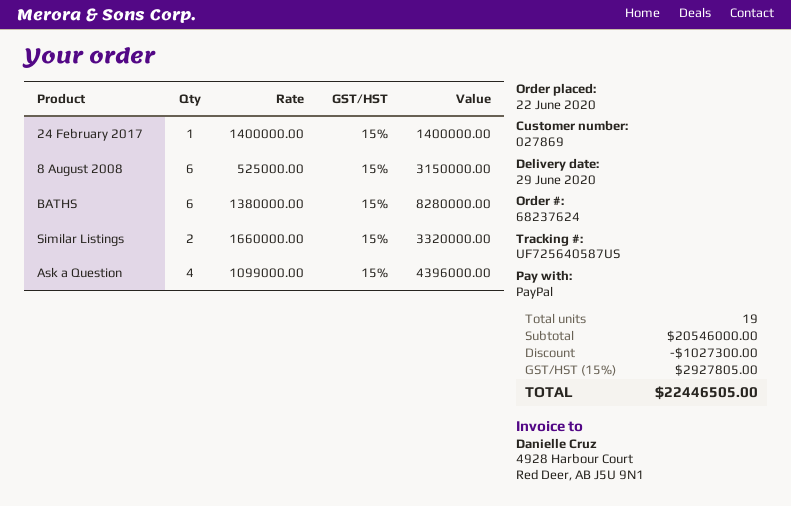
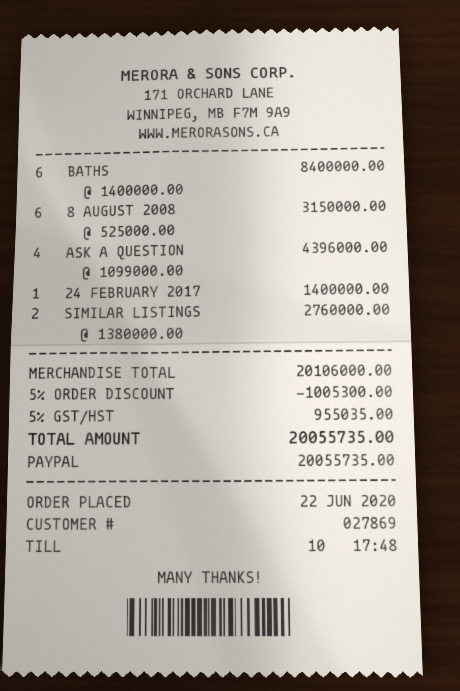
BATHS: 6 x 1380000.00 = 8280000.00 -> 6 x 1400000.00 = 8400000.00
Similar Listings: 2 x 1660000.00 = 3320000.00 -> 2 x 1380000.00 = 2760000.00
subtotal: 20546000.00 -> 20106000.00
discount: 1027300.00 -> 1005300.00
tax: 15% = 2927805.00 -> 5% = 955035.00
total: 22446505.00 -> 20055735.00

